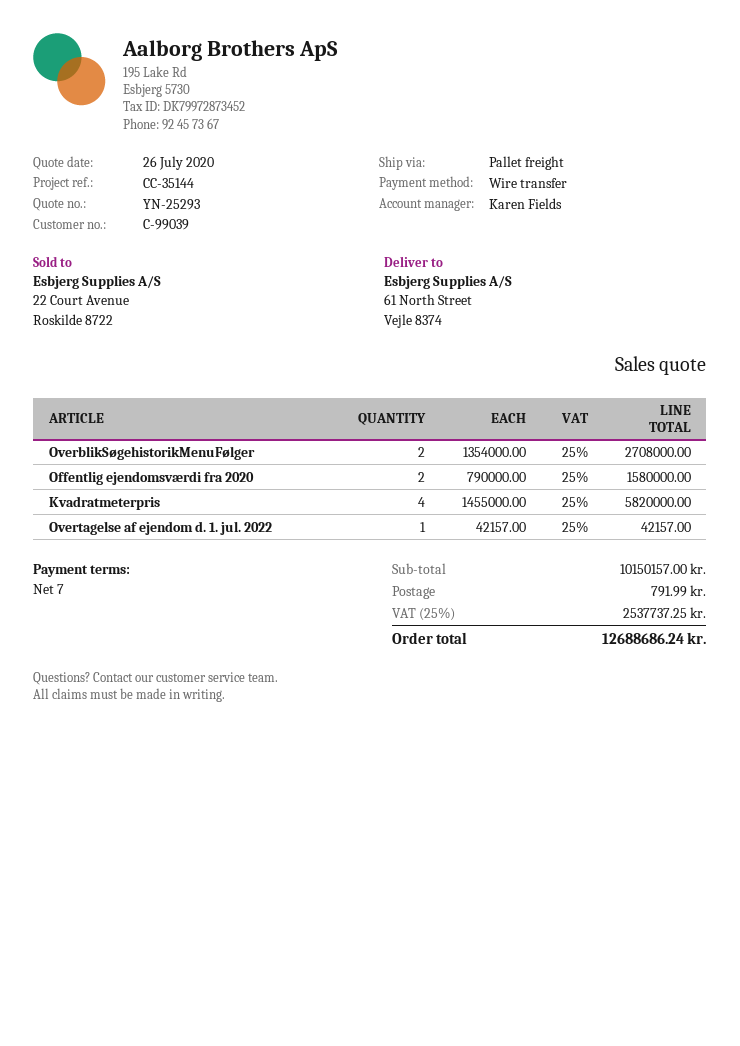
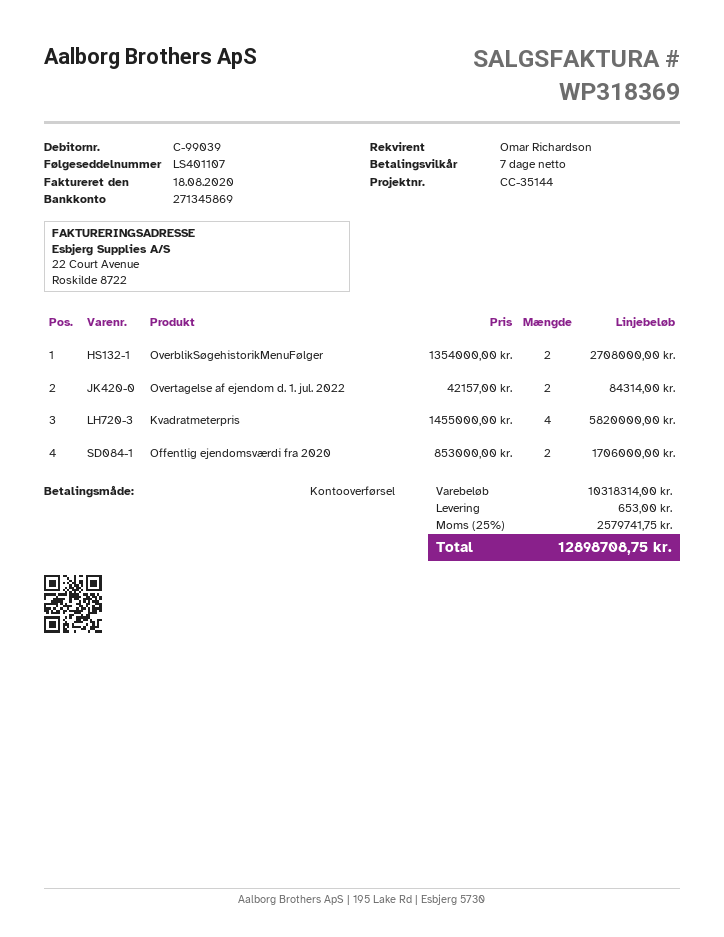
Offentlig ejendomsværdi fra 2020: 2 x 790000.00 = 1580000.00 -> 2 x 853000.00 = 1706000.00
Overtagelse af ejendom d. 1. jul. 2022: 1 x 42157.00 = 42157.00 -> 2 x 42157.00 = 84314.00
subtotal: 10150157.00 -> 10318314.00
shipping: 791.99 -> 653.00
tax: 25% = 2537737.25 -> 25% = 2579741.75
total: 12688686.24 -> 12898708.75

